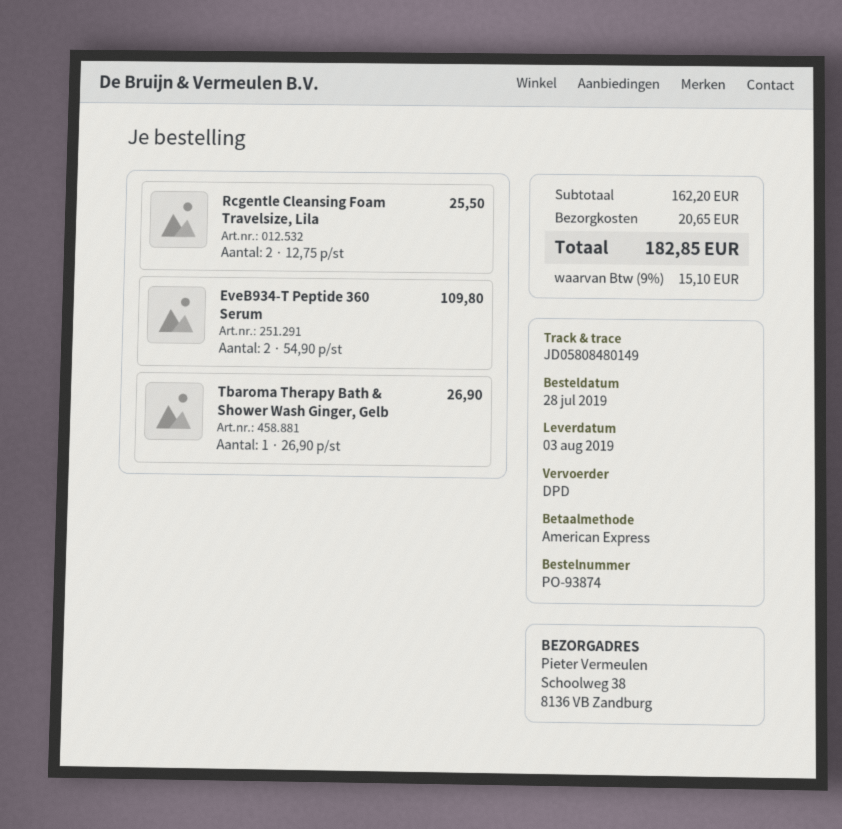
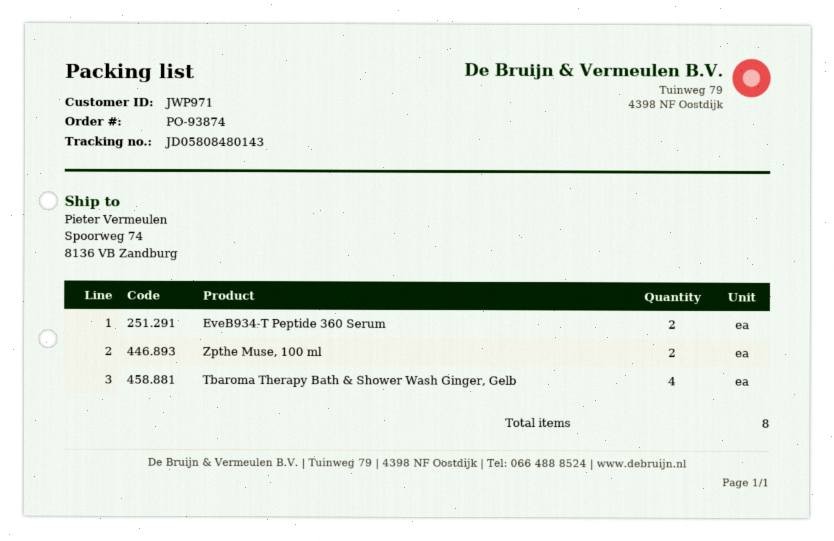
tracking number: JD05808480149 -> JD05808480143
ship to: Schoolweg 38, 8136 VB Zandburg -> Spoorweg 74, 8136 VB Zandburg
Rcgentle Cleansing Foam Travelsize, Lila: 2 -> none
Tbaroma Therapy Bath & Shower Wash Ginger, Gelb: 1 -> 4
Zpthe Muse, 100 ml: none -> 2

